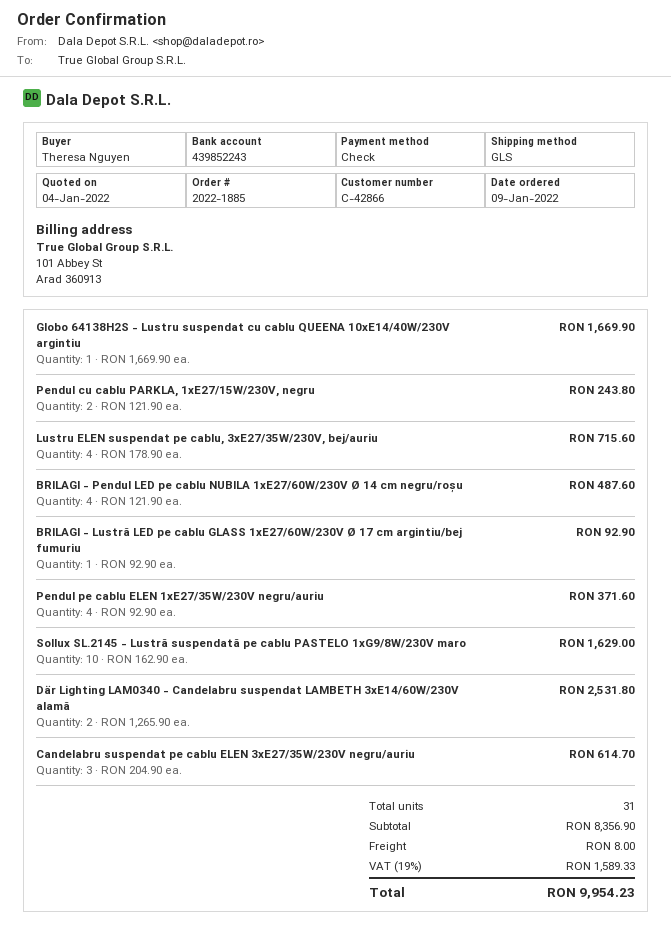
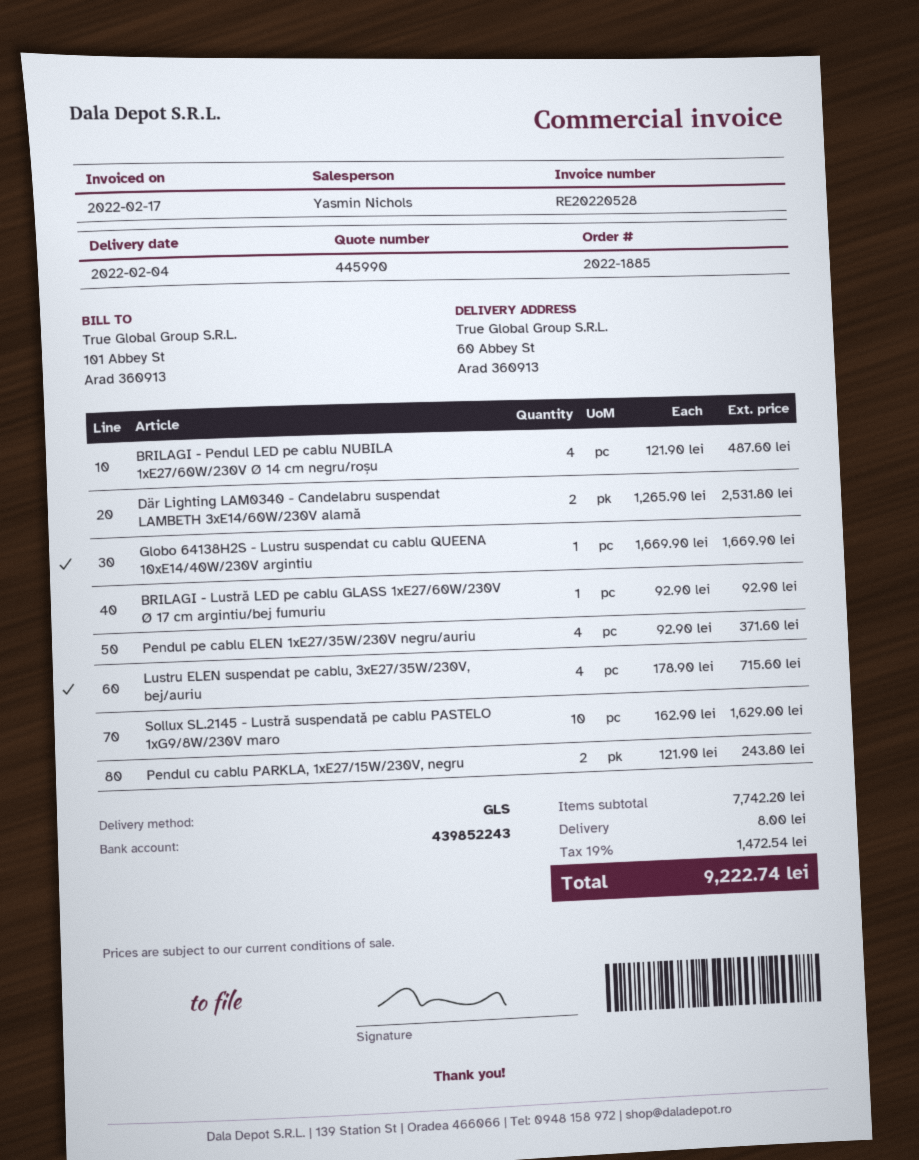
Candelabru suspendat pe cablu ELEN 3xE27/35W/230V negru/auriu: 3 x 204.90 = 614.70 -> none
subtotal: 8356.90 -> 7742.20
tax: 19% = 1589.33 -> 19% = 1472.54
total: 9954.23 -> 9222.74

